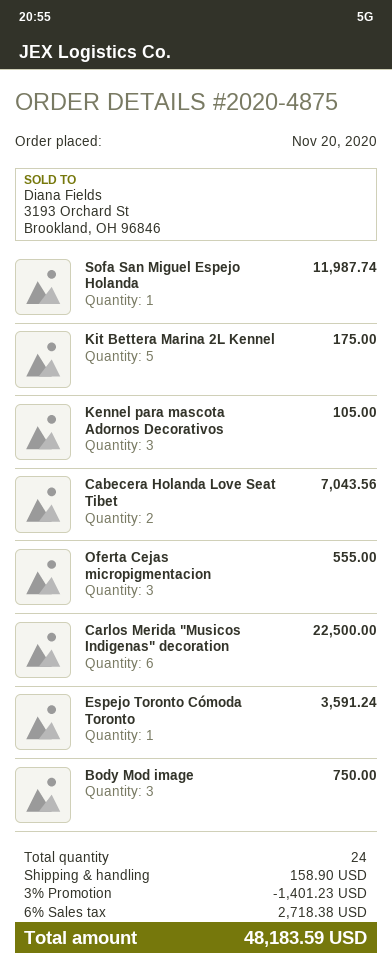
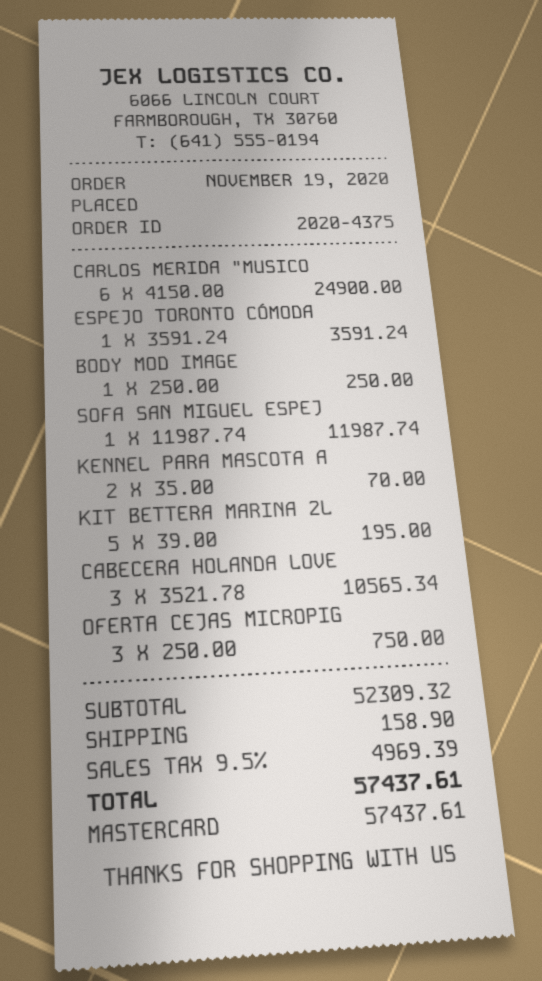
order number: 2020-4875 -> 2020-4375
order date: 2020-11-20 -> 2020-11-19
Kit Bettera Marina 2L Kennel: 5 for 175.00 -> 5 for 195.00
Kennel para mascota Adornos Decorativos: 3 for 105.00 -> 2 for 70.00
Cabecera Holanda Love Seat Tibet: 2 for 7043.56 -> 3 for 10565.34
Oferta Cejas micropigmentacion: 3 for 555.00 -> 3 for 750.00
Carlos Merida "Musicos Indigenas" decoration: 6 for 22500.00 -> 6 for 24900.00
Body Mod image: 3 for 750.00 -> 1 for 250.00
discount: 3% = 1401.23 -> none
tax: 6% = 2718.38 -> 9.5% = 4969.39
total: 48183.59 -> 57437.61

